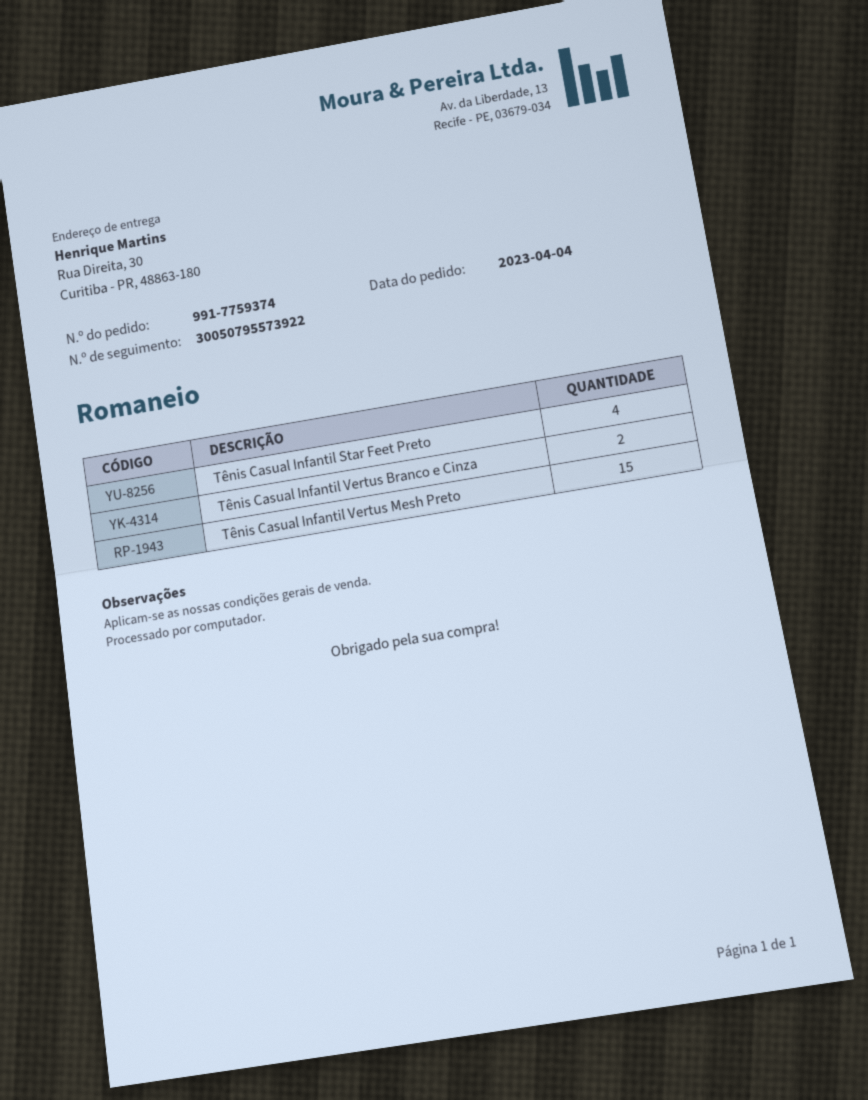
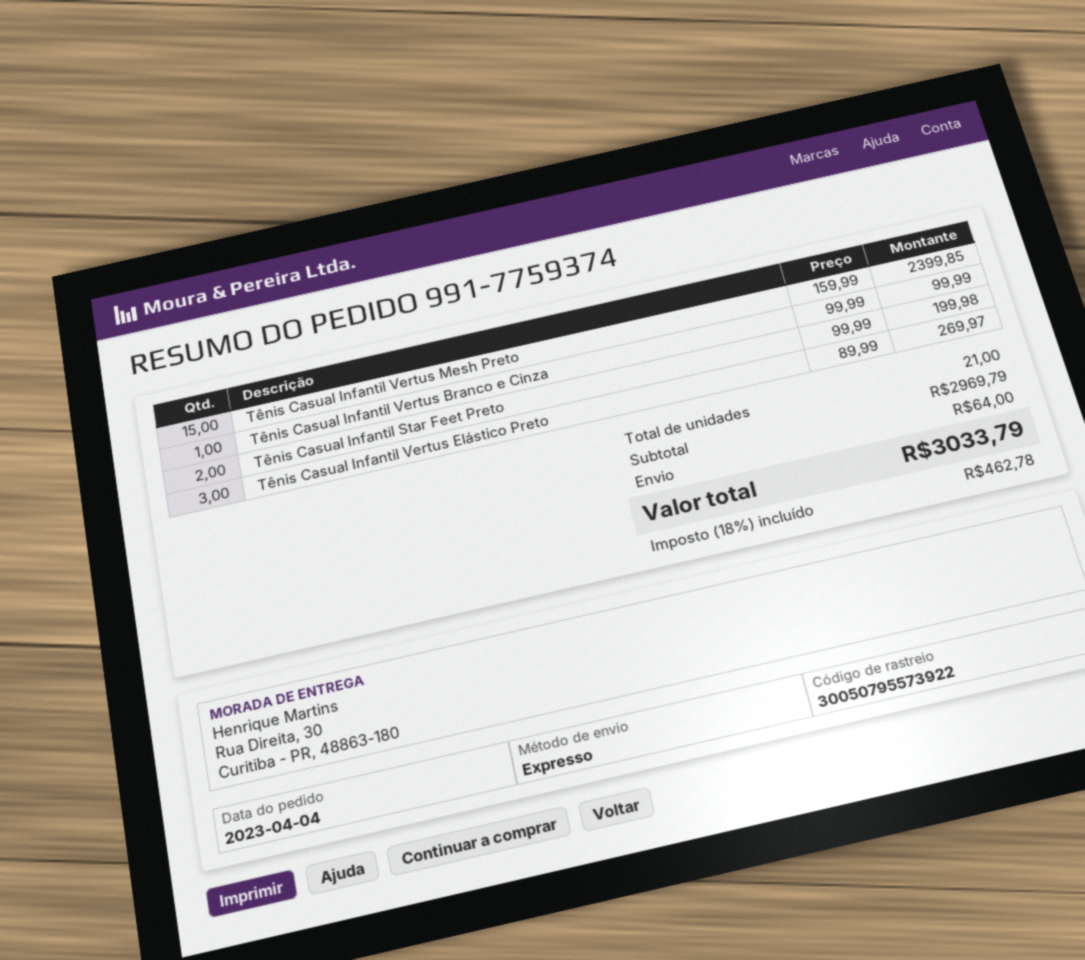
Tênis Casual Infantil Star Feet Preto: 4 -> 2
Tênis Casual Infantil Vertus Branco e Cinza: 2 -> 1
Tênis Casual Infantil Vertus Elástico Preto: none -> 3

